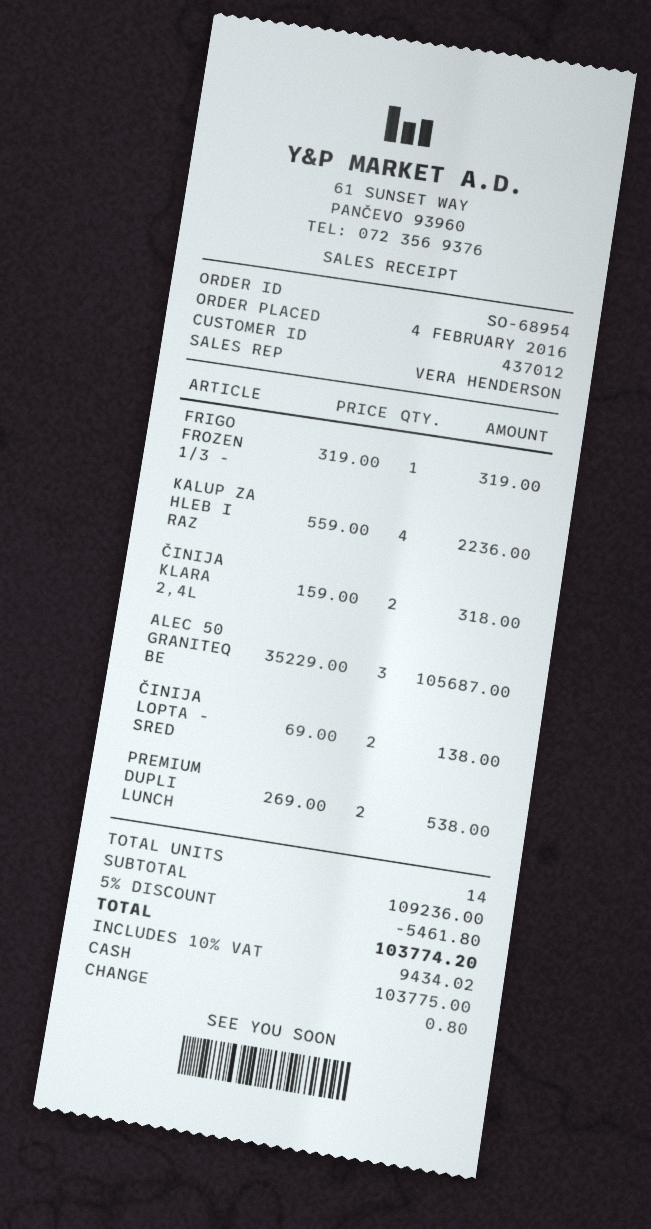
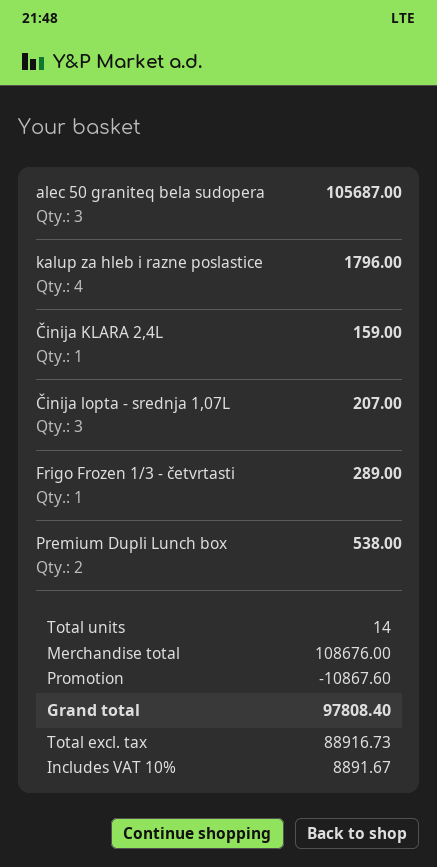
FRIGO FROZEN 1/3 -: 1 for 319.00 -> 1 for 289.00
KALUP ZA HLEB I RAZ: 4 for 2236.00 -> 4 for 1796.00
ČINIJA KLARA 2,4L: 2 for 318.00 -> 1 for 159.00
ČINIJA LOPTA - SRED: 2 for 138.00 -> 3 for 207.00
subtotal: 109236.00 -> 108676.00
discount: 5461.80 -> 10867.60
tax: 10% = 9434.02 -> 10% = 8891.67
total: 103774.20 -> 97808.40

